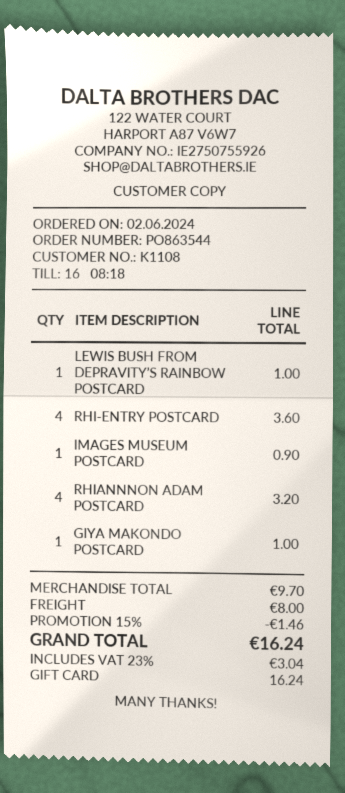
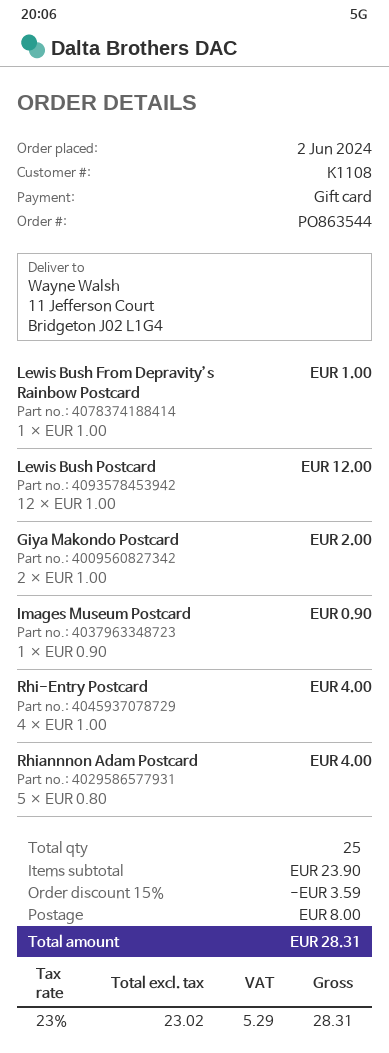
RHI-ENTRY POSTCARD: 4 for 3.60 -> 4 for 4.00
RHIANNNON ADAM POSTCARD: 4 for 3.20 -> 5 for 4.00
GIYA MAKONDO POSTCARD: 1 for 1.00 -> 2 for 2.00
Lewis Bush Postcard: none -> 12 for 12.00
subtotal: 9.70 -> 23.90
discount: 15% = 1.46 -> 15% = 3.59
tax: 23% = 3.04 -> 23% = 5.29
total: 16.24 -> 28.31

